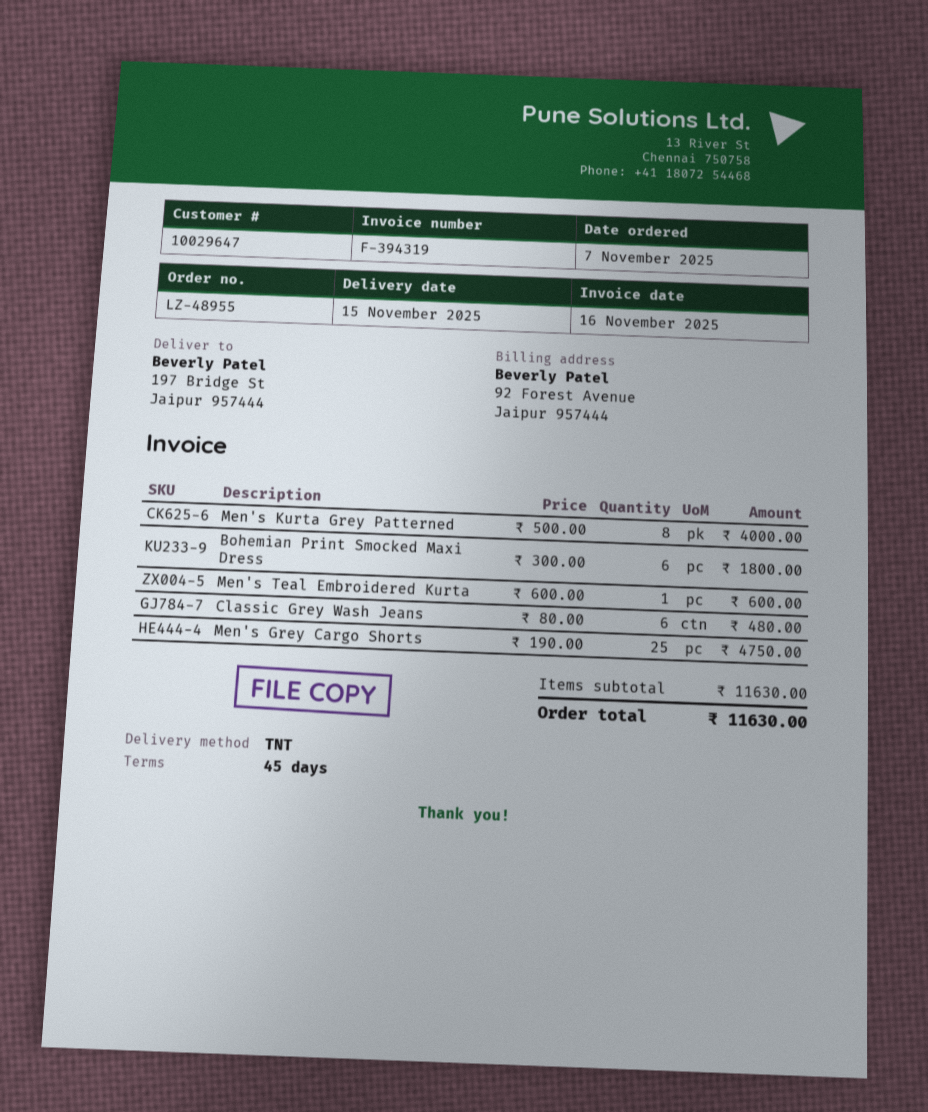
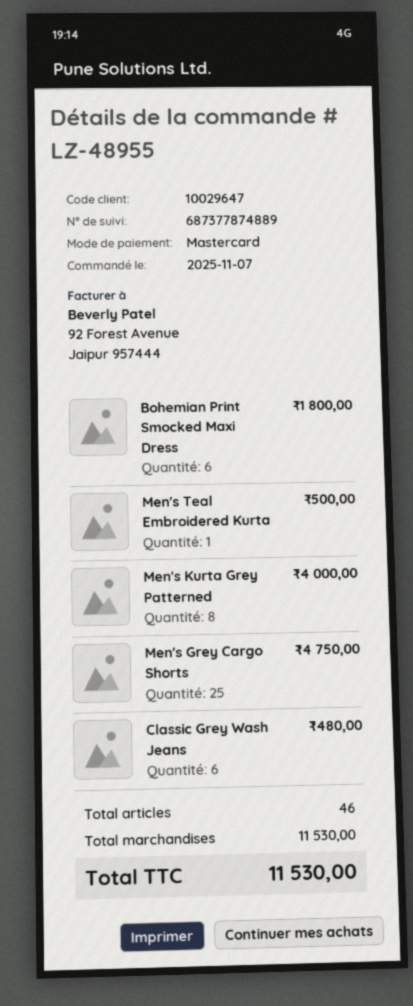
Men's Teal Embroidered Kurta: 1 for 600.00 -> 1 for 500.00
subtotal: 11630.00 -> 11530.00
total: 11630.00 -> 11530.00

